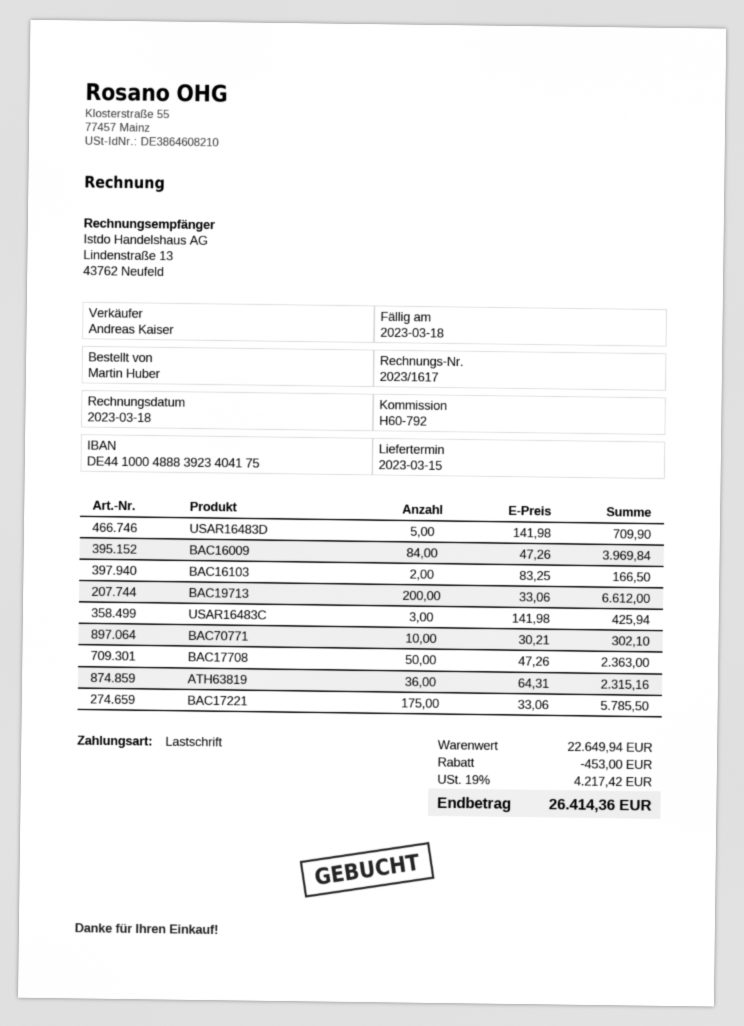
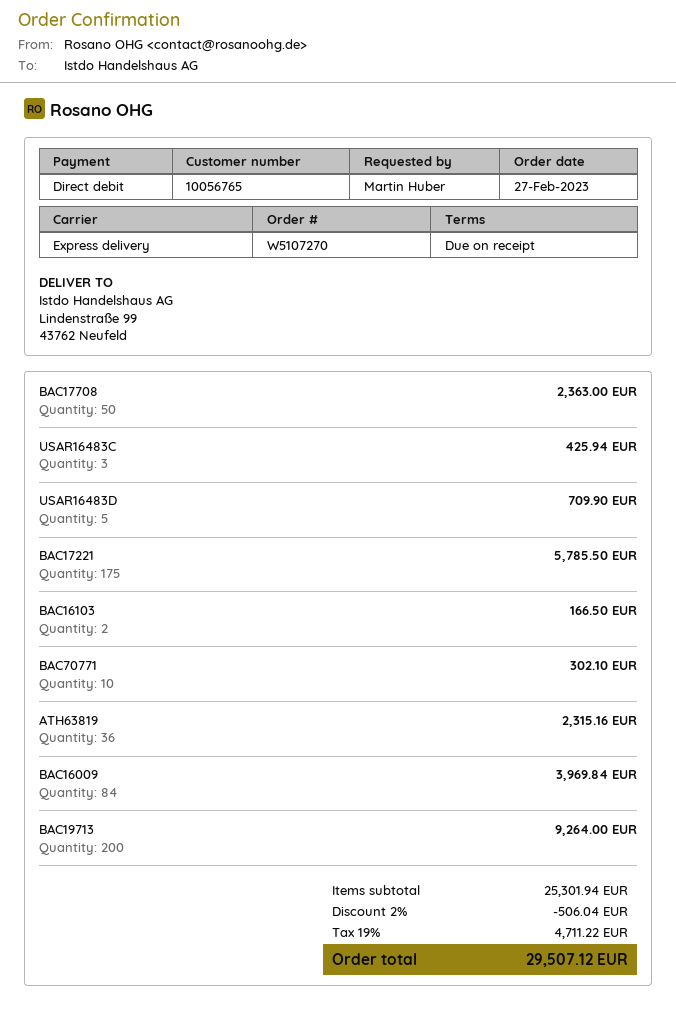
BAC19713: 200 for 6612.00 -> 200 for 9264.00
subtotal: 22649.94 -> 25301.94
discount: 453.00 -> 506.04
tax: 19% = 4217.42 -> 19% = 4711.22
total: 26414.36 -> 29507.12

